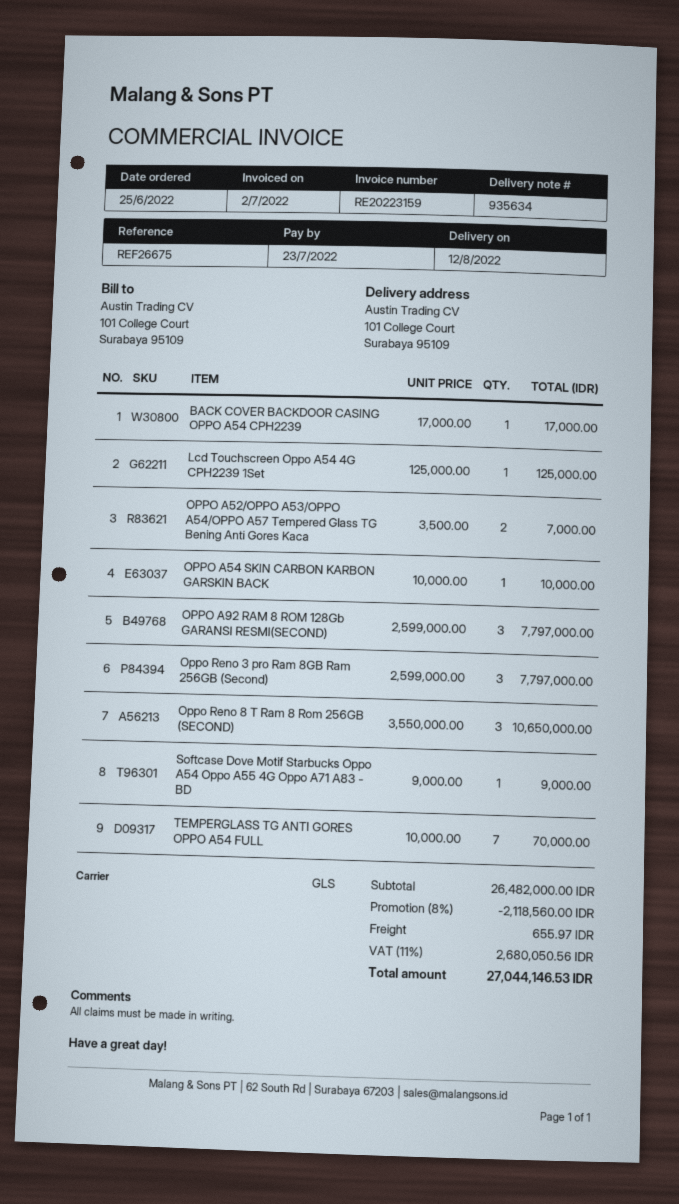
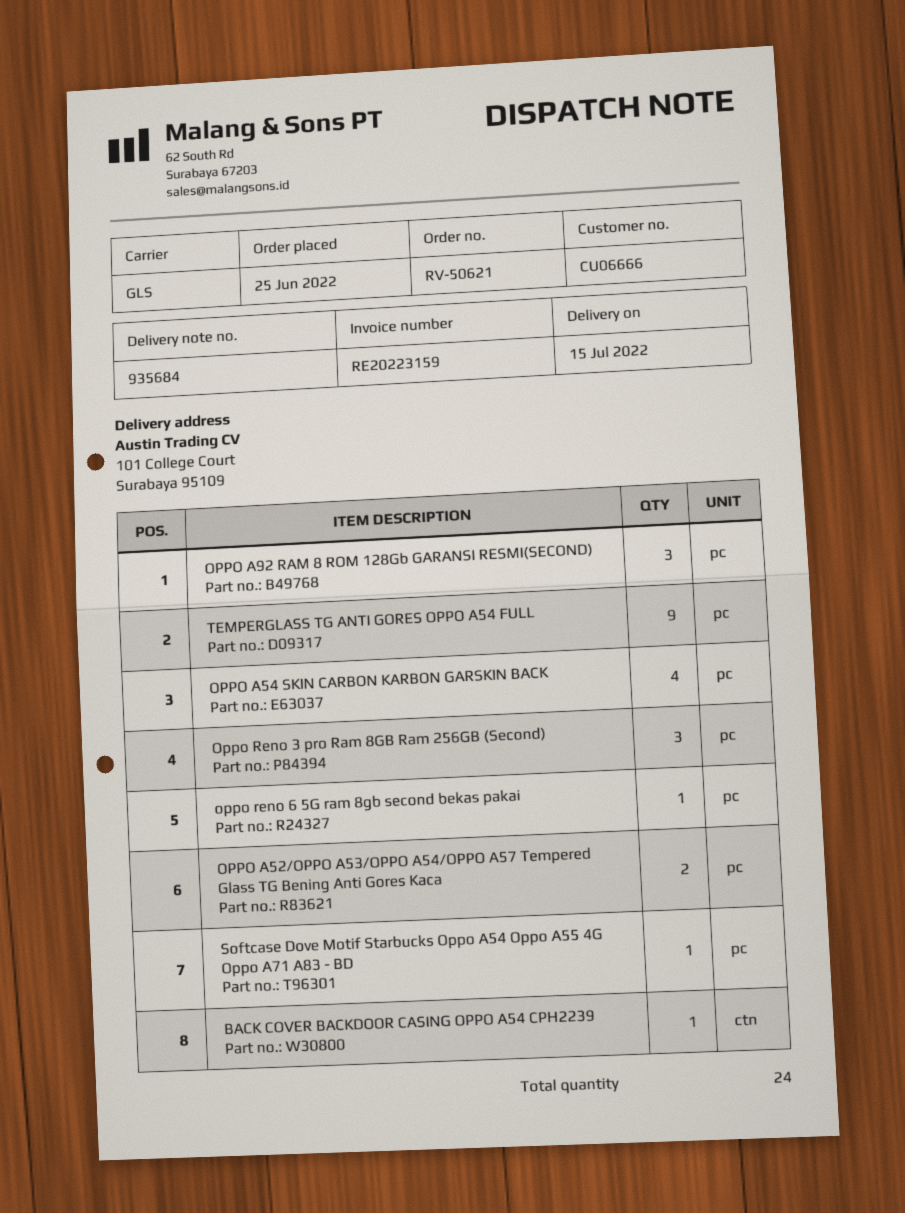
delivery note number: 935634 -> 935684
delivery date: 2022-08-12 -> 2022-07-15
Lcd Touchscreen Oppo A54 4G CPH2239 1Set: 1 -> none
OPPO A54 SKIN CARBON KARBON GARSKIN BACK: 1 -> 4
Oppo Reno 8 T Ram 8 Rom 256GB (SECOND): 3 -> none
TEMPERGLASS TG ANTI GORES OPPO A54 FULL: 7 -> 9
oppo reno 6 5G ram 8gb second bekas pakai: none -> 1

